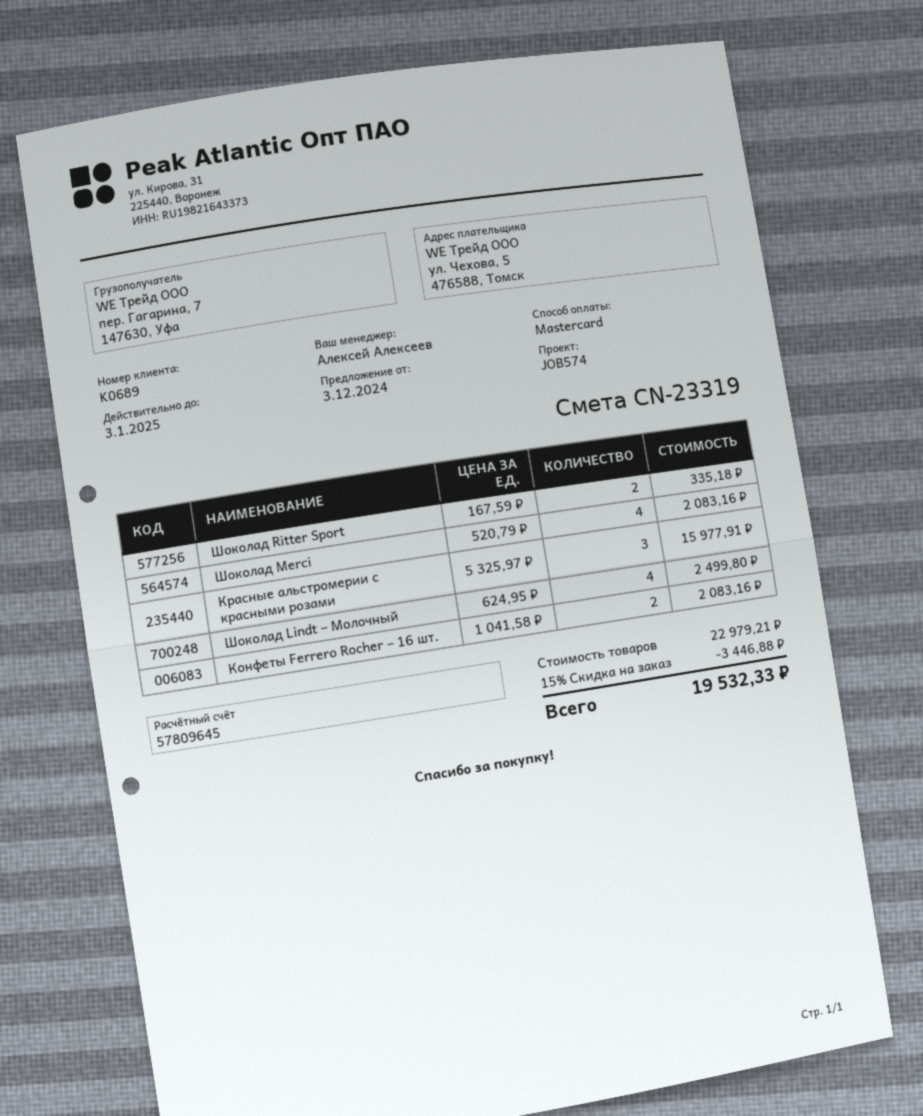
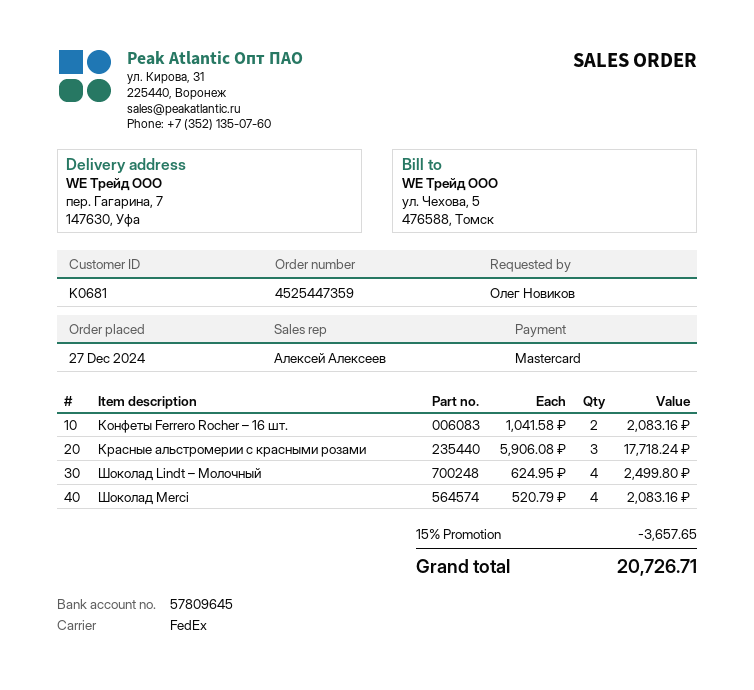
customer number: K0689 -> K0681
Шоколад Ritter Sport: 2 x 167.59 = 335.18 -> none
Красные альстромерии с красными розами: 3 x 5325.97 = 15977.91 -> 3 x 5906.08 = 17718.24
discount: 15% = 3446.88 -> 15% = 3657.65
total: 19532.33 -> 20726.71

